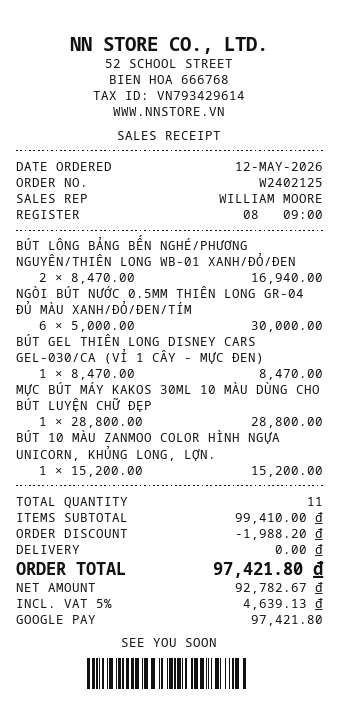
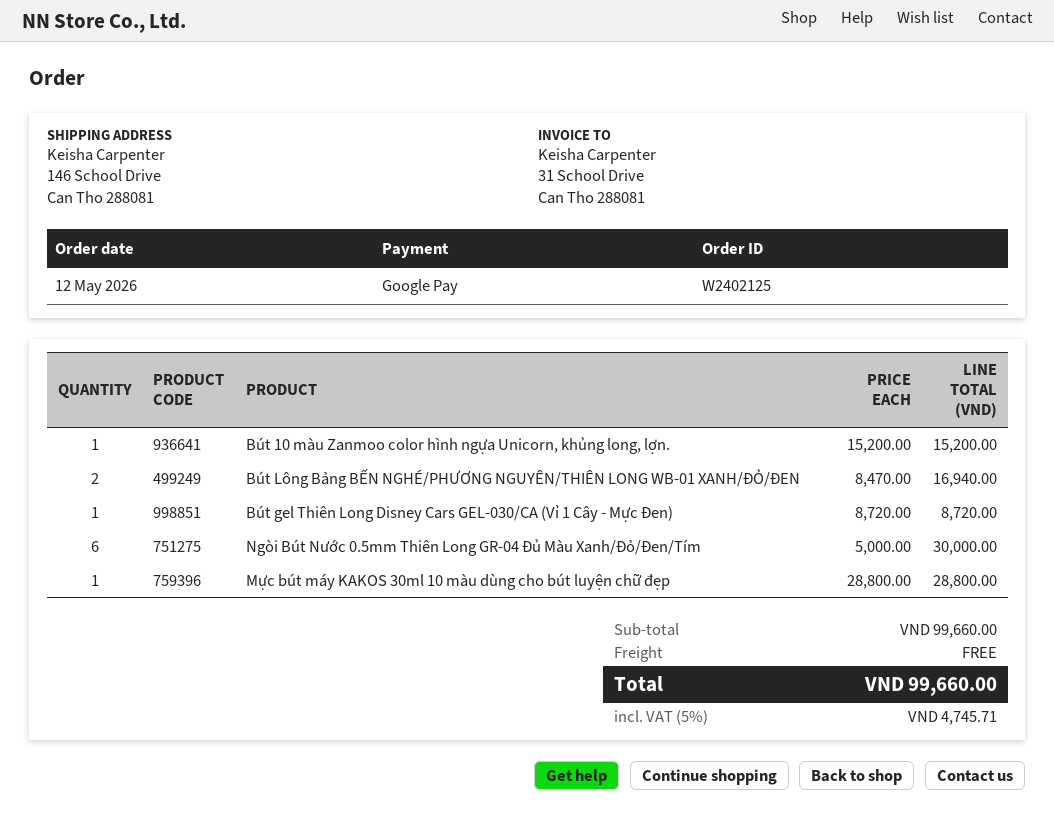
BÚT GEL THIÊN LONG DISNEY CARS GEL-030/CA (VỈ 1 CÂY - MỰC ĐEN): 1 x 8470.00 = 8470.00 -> 1 x 8720.00 = 8720.00
subtotal: 99410.00 -> 99660.00
discount: 1988.20 -> none
tax: 5% = 4639.13 -> 5% = 4745.71
total: 97421.80 -> 99660.00

